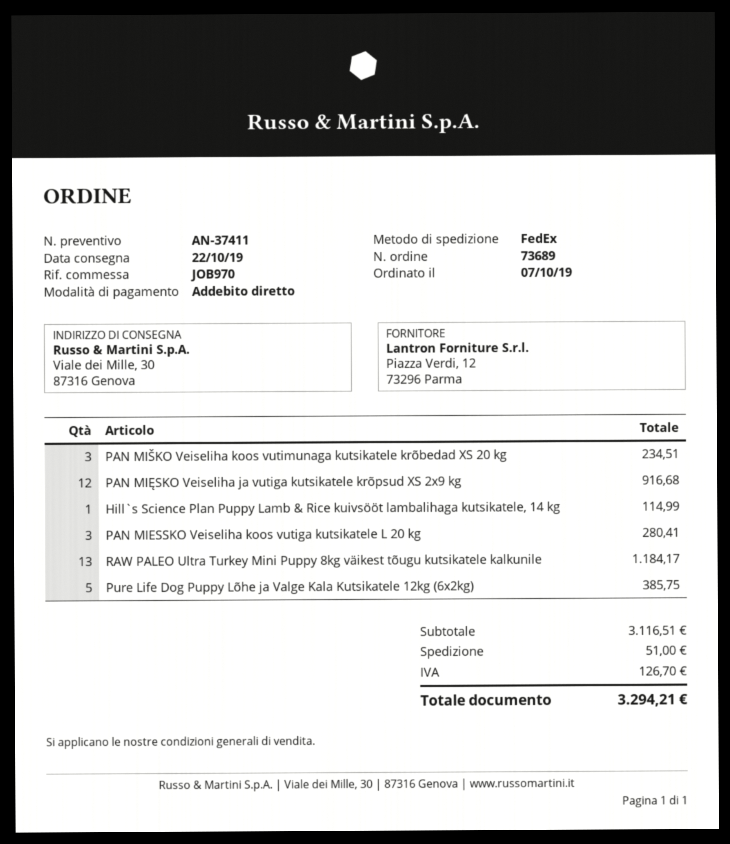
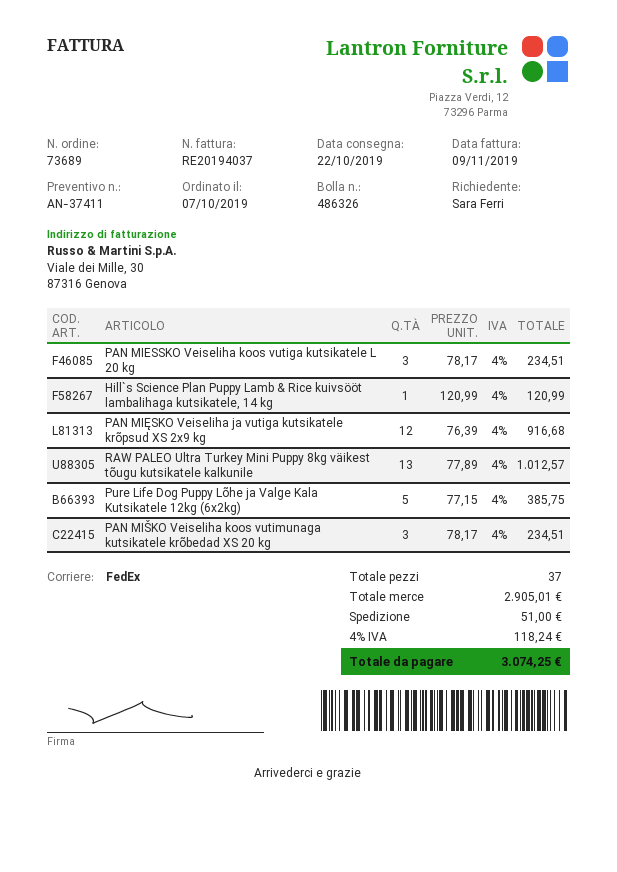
Hill`s Science Plan Puppy Lamb & Rice kuivsööt lambalihaga kutsikatele, 14 kg: 1 for 114.99 -> 1 for 120.99
PAN MIESSKO Veiseliha koos vutiga kutsikatele L 20 kg: 3 for 280.41 -> 3 for 234.51
RAW PALEO Ultra Turkey Mini Puppy 8kg väikest tõugu kutsikatele kalkunile: 13 for 1184.17 -> 13 for 1012.57
subtotal: 3116.51 -> 2905.01
tax: 126.70 -> 118.24
total: 3294.21 -> 3074.25

